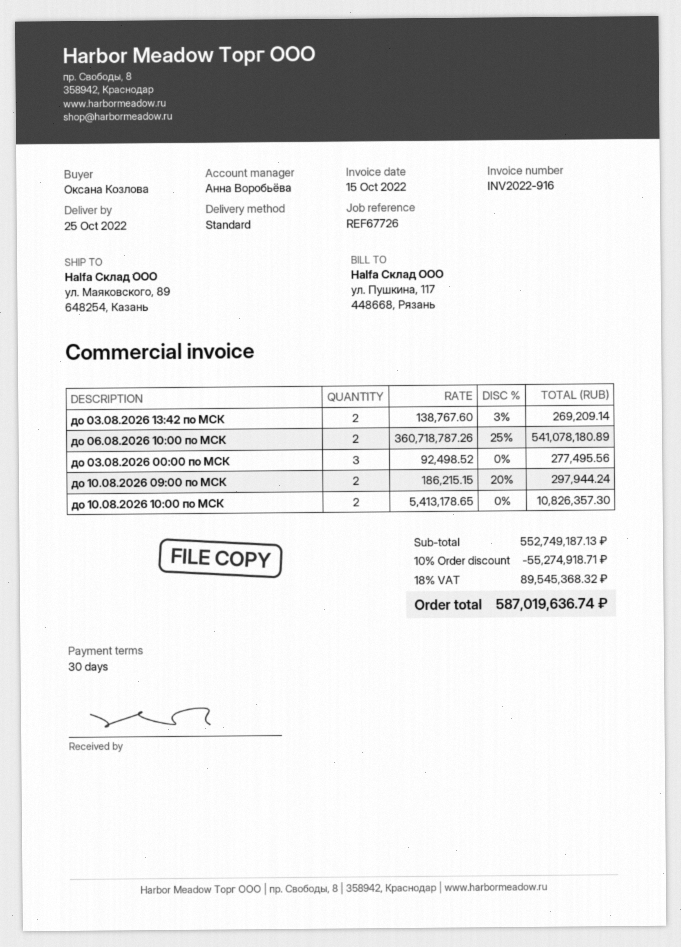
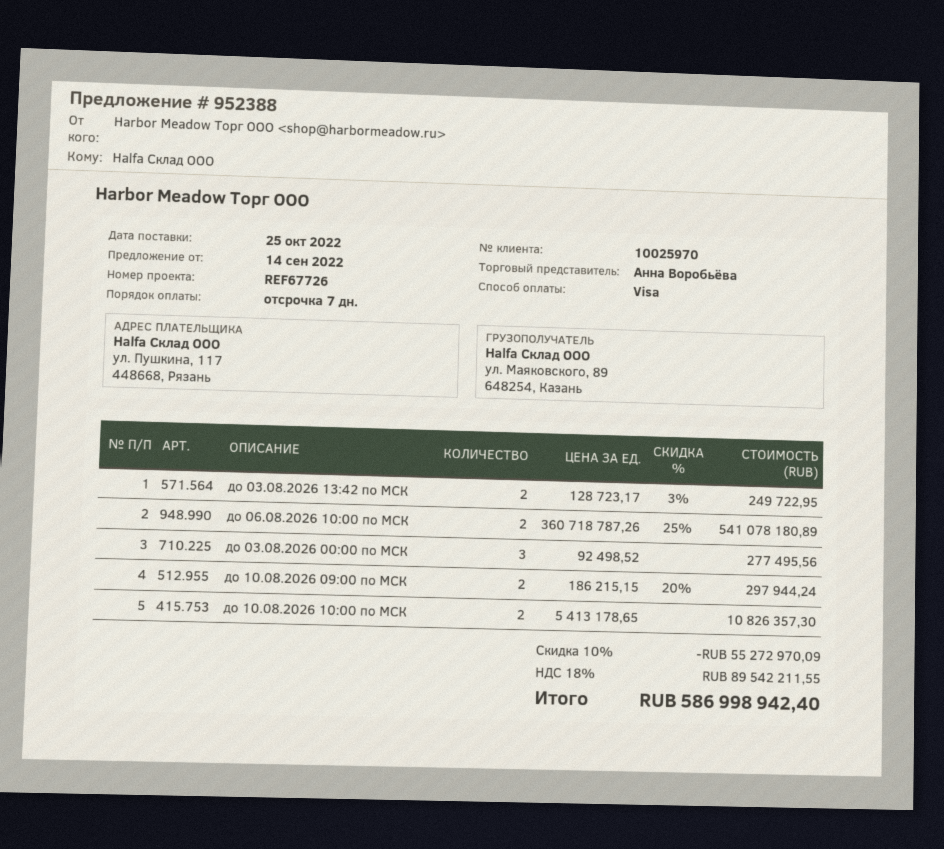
payment terms: 30 days -> 7 days
до 03.08.2026 13:42 по МСК: 2 x 138767.60 - 3% = 269209.14 -> 2 x 128723.17 - 3% = 249722.95
discount: 10% = 55274918.71 -> 10% = 55272970.09
tax: 18% = 89545368.32 -> 18% = 89542211.55
total: 587019636.74 -> 586998942.40

